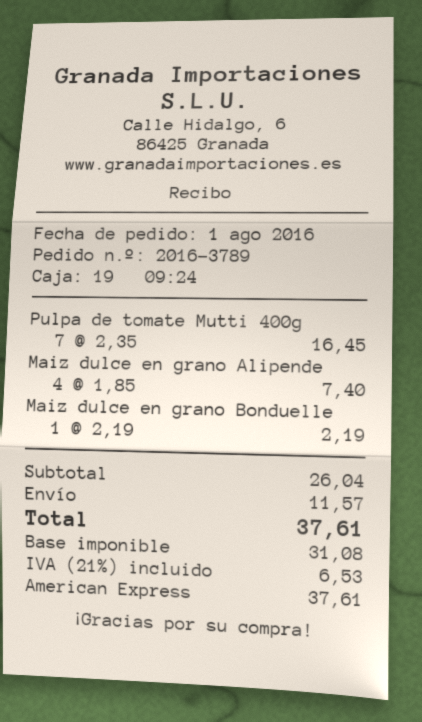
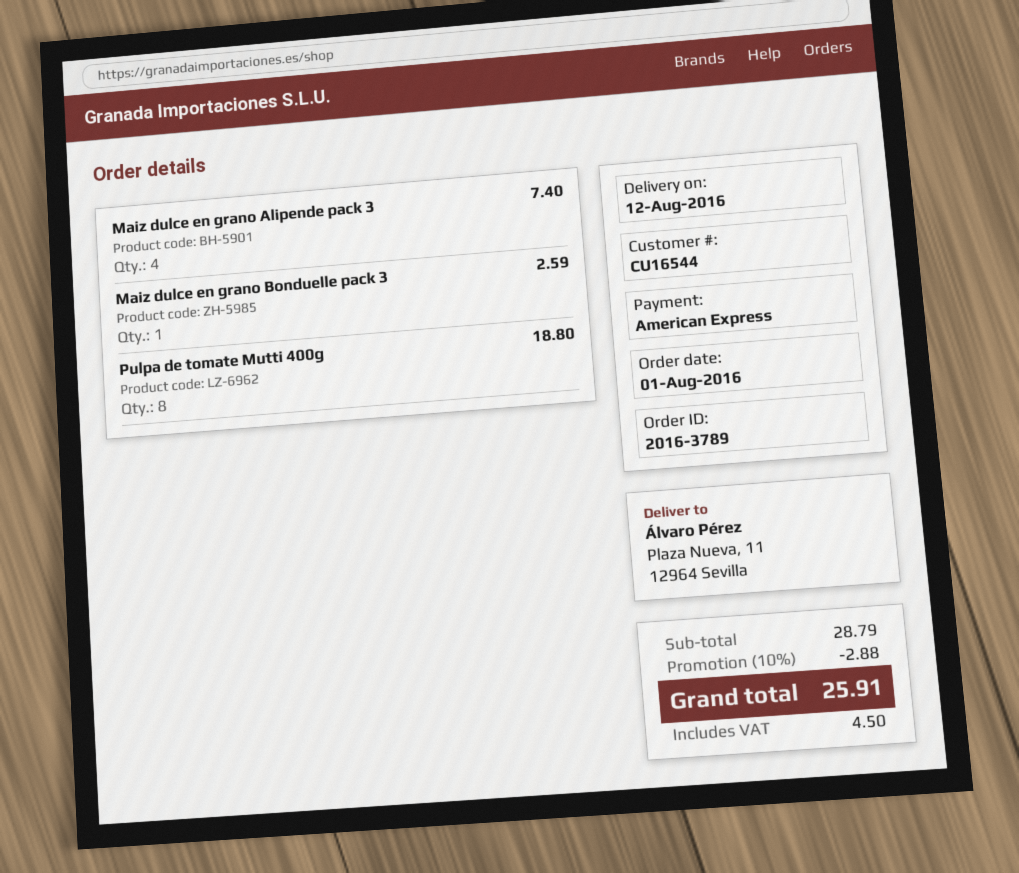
Pulpa de tomate Mutti 400g: 7 for 16.45 -> 8 for 18.80
Maiz dulce en grano Bonduelle: 1 for 2.19 -> 1 for 2.59
subtotal: 26.04 -> 28.79
discount: none -> 10% = 2.88
shipping: 11.57 -> none
tax: 6.53 -> 4.50
total: 37.61 -> 25.91

